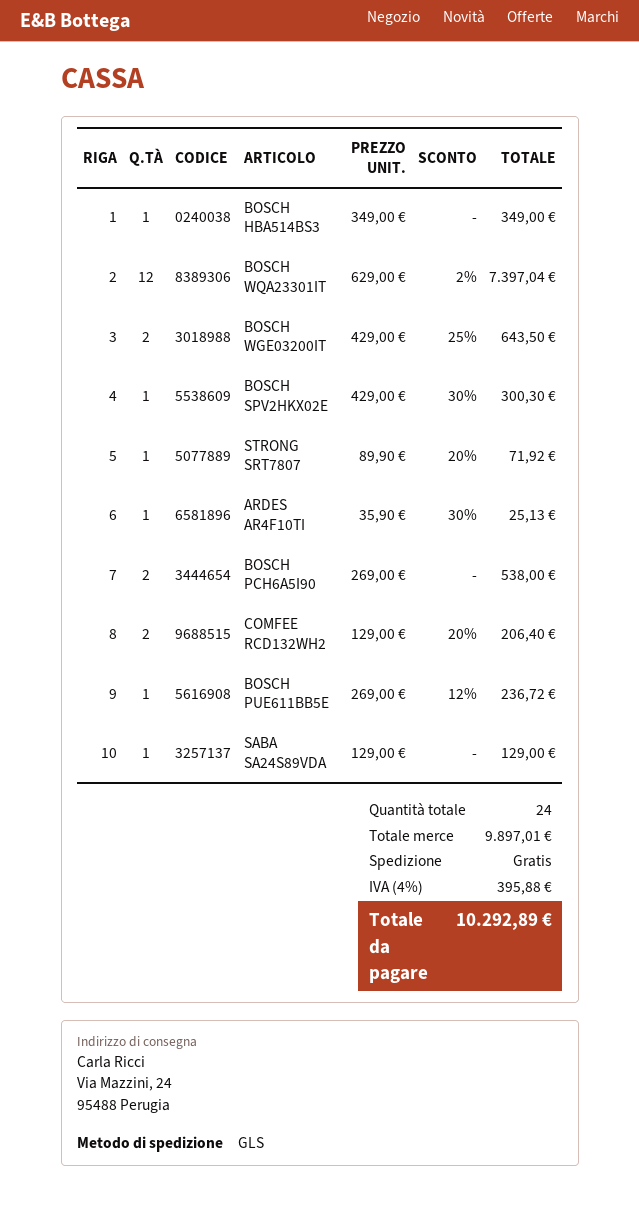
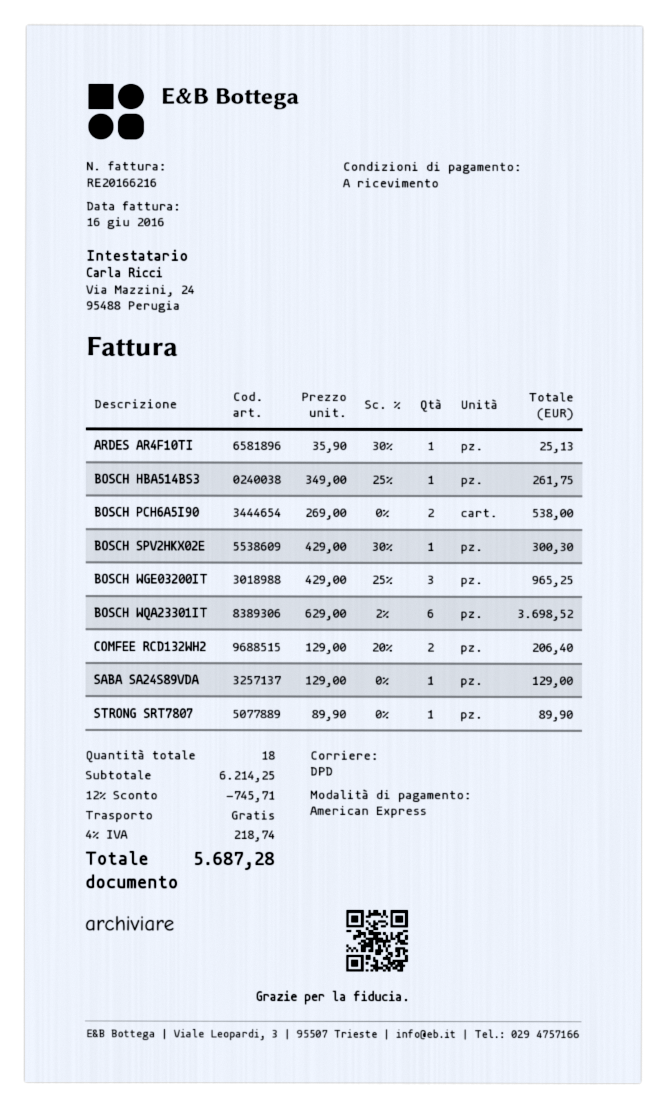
shipping method: GLS -> DPD
BOSCH HBA514BS3: 1 x 349.00 = 349.00 -> 1 x 349.00 - 25% = 261.75
BOSCH WQA23301IT: 12 x 629.00 - 2% = 7397.04 -> 6 x 629.00 - 2% = 3698.52
BOSCH WGE03200IT: 2 x 429.00 - 25% = 643.50 -> 3 x 429.00 - 25% = 965.25
STRONG SRT7807: 1 x 89.90 - 20% = 71.92 -> 1 x 89.90 = 89.90
BOSCH PUE611BB5E: 1 x 269.00 - 12% = 236.72 -> none
total quantity: 24 -> 18
subtotal: 9897.01 -> 6214.25
discount: none -> 12% = 745.71
tax: 4% = 395.88 -> 4% = 218.74
total: 10292.89 -> 5687.28

